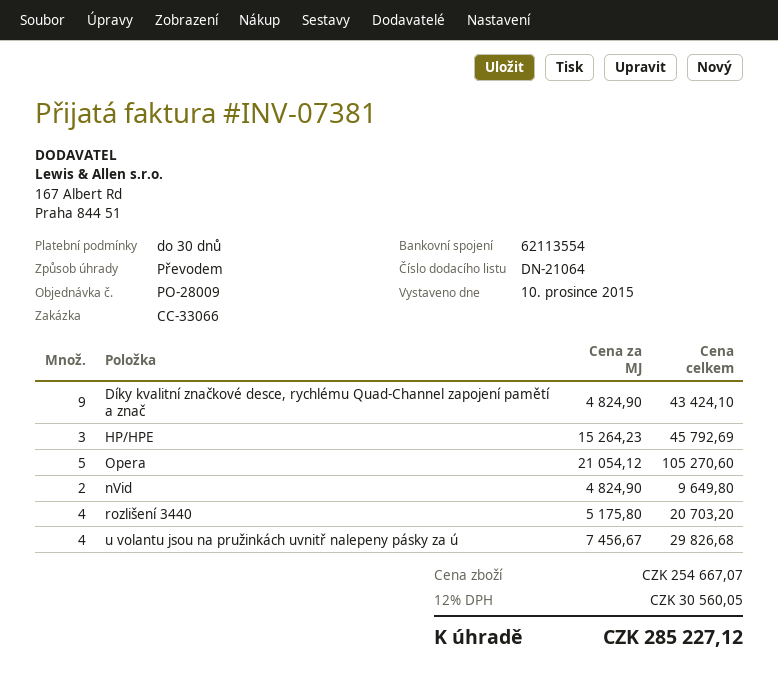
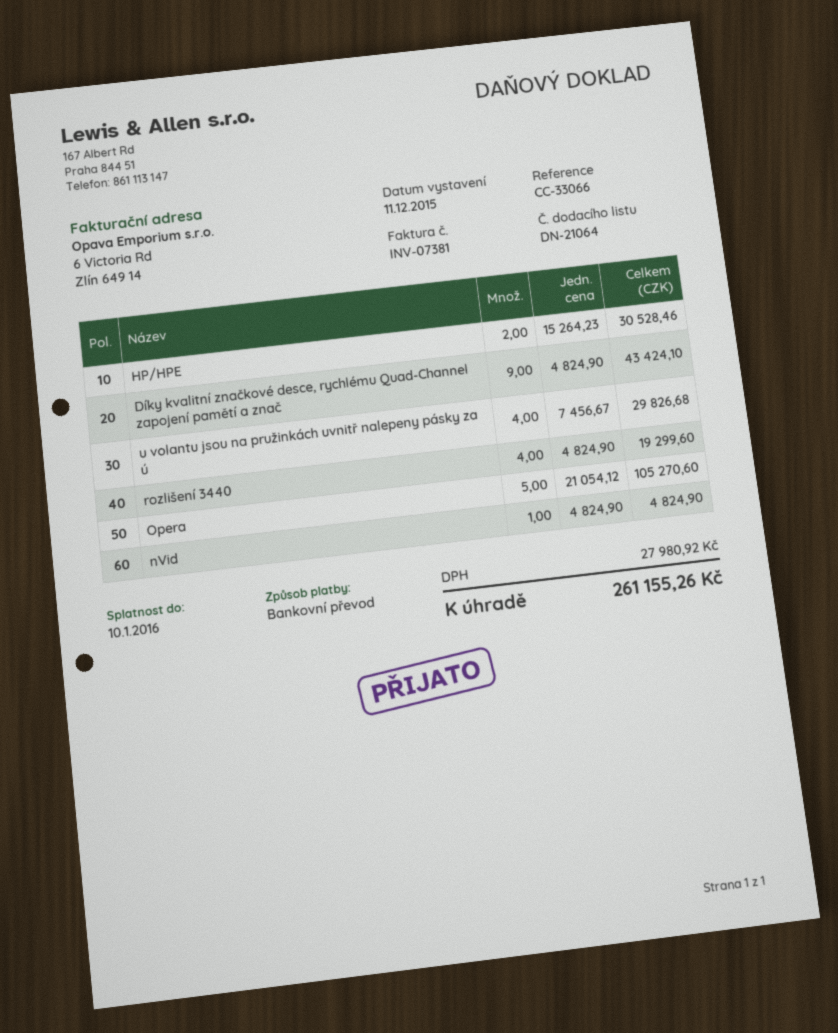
invoice date: 2015-12-10 -> 2015-12-11
HP/HPE: 3 x 15264.23 = 45792.69 -> 2 x 15264.23 = 30528.46
nVid: 2 x 4824.90 = 9649.80 -> 1 x 4824.90 = 4824.90
rozlišení 3440: 4 x 5175.80 = 20703.20 -> 4 x 4824.90 = 19299.60
tax: 30560.05 -> 27980.92
total: 285227.12 -> 261155.26

